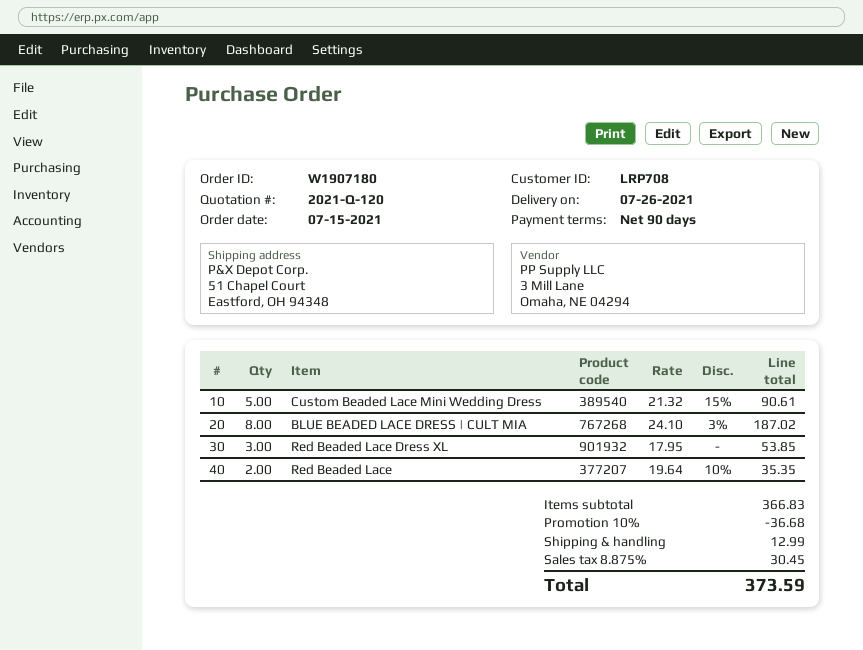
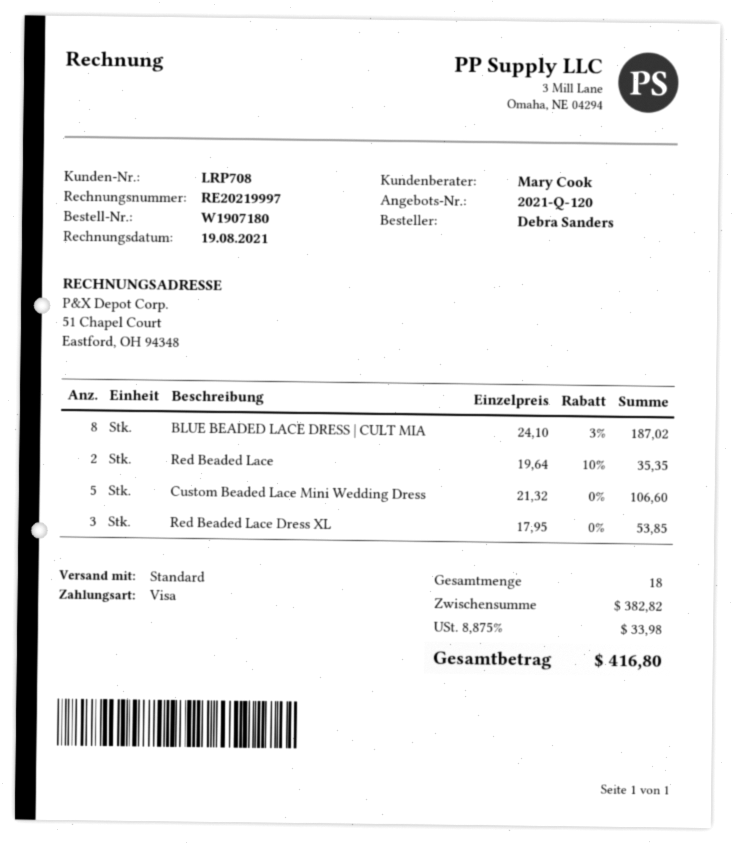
Custom Beaded Lace Mini Wedding Dress: 5 x 21.32 - 15% = 90.61 -> 5 x 21.32 = 106.60
subtotal: 366.83 -> 382.82
discount: 10% = 36.68 -> none
shipping: 12.99 -> none
tax: 8.875% = 30.45 -> 8.875% = 33.98
total: 373.59 -> 416.80

